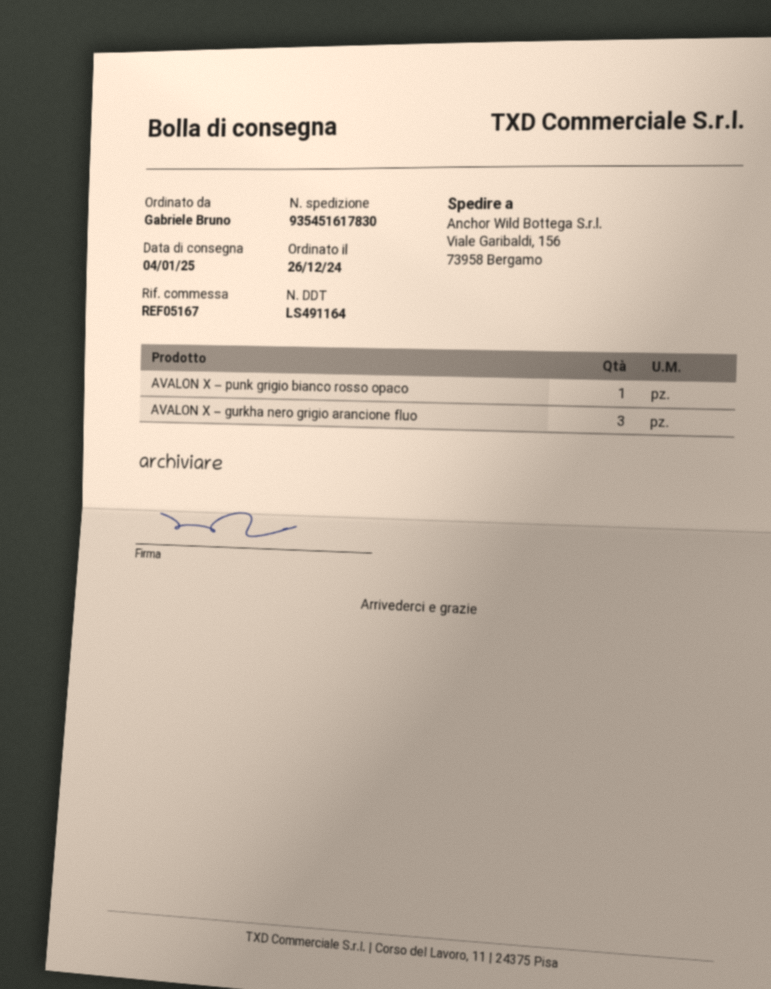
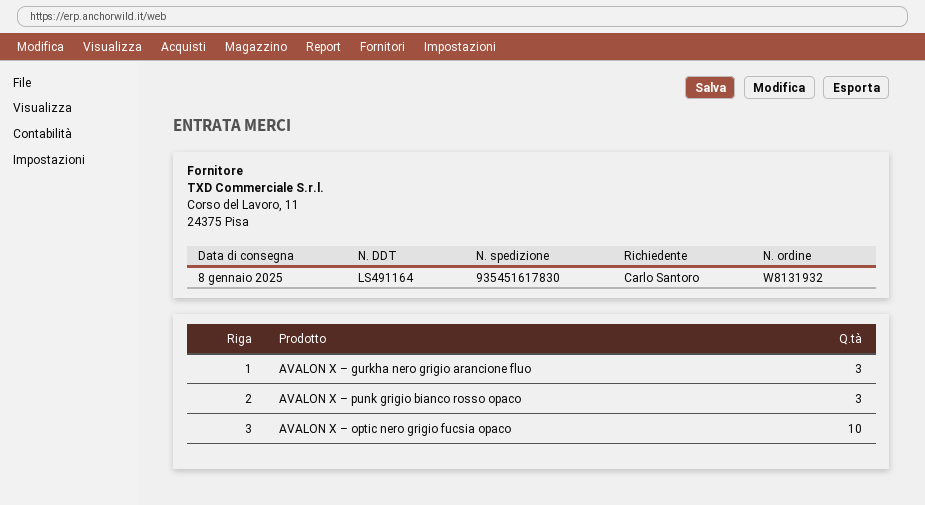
delivery date: 2025-01-04 -> 2025-01-08
ordered by: Gabriele Bruno -> Carlo Santoro
AVALON X – punk grigio bianco rosso opaco: 1 -> 3
AVALON X – optic nero grigio fucsia opaco: none -> 10

